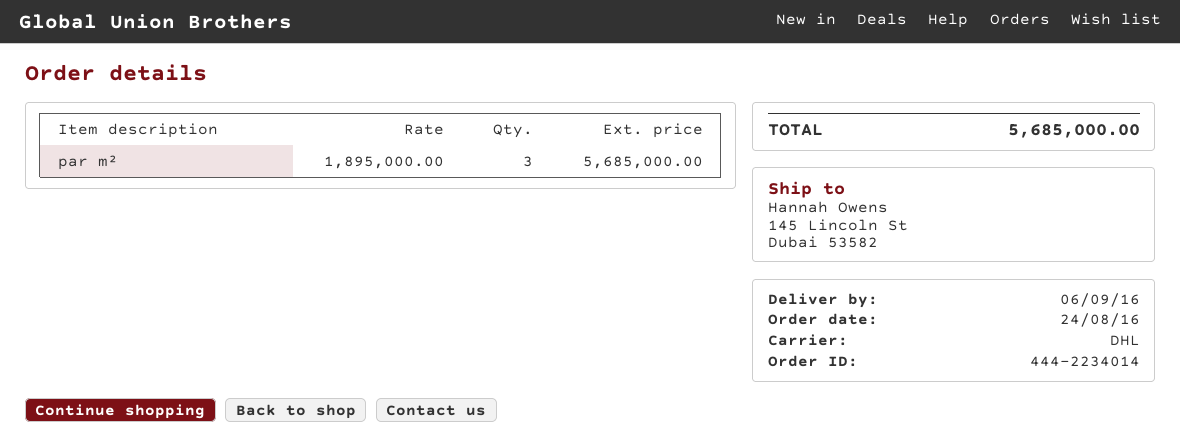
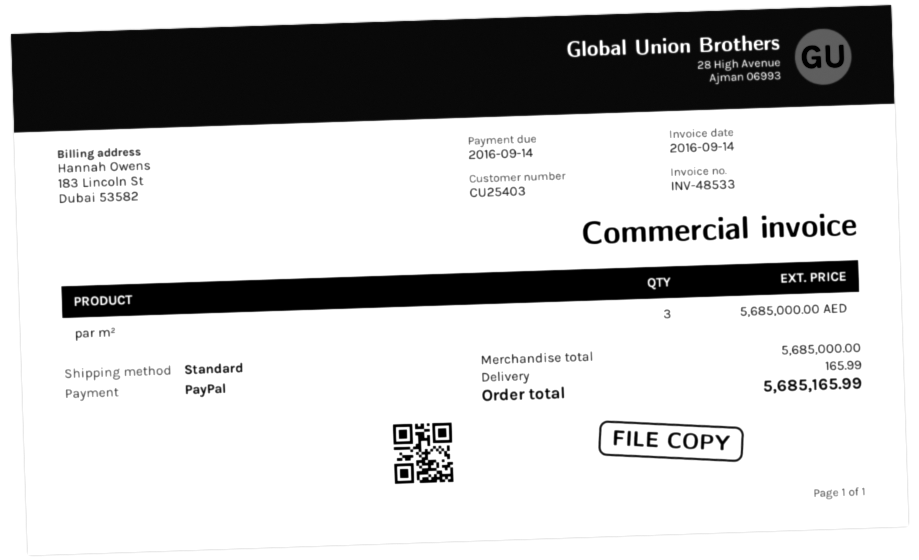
shipping method: DHL -> standard
shipping: none -> 165.99
total: 5685000.00 -> 5685165.99

